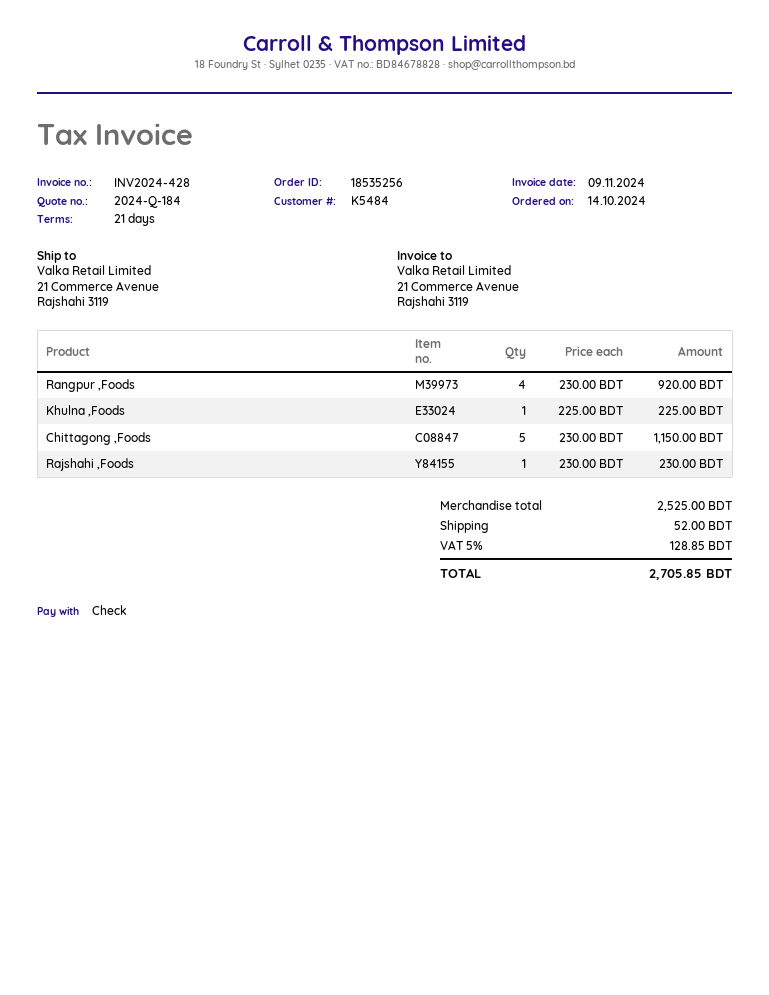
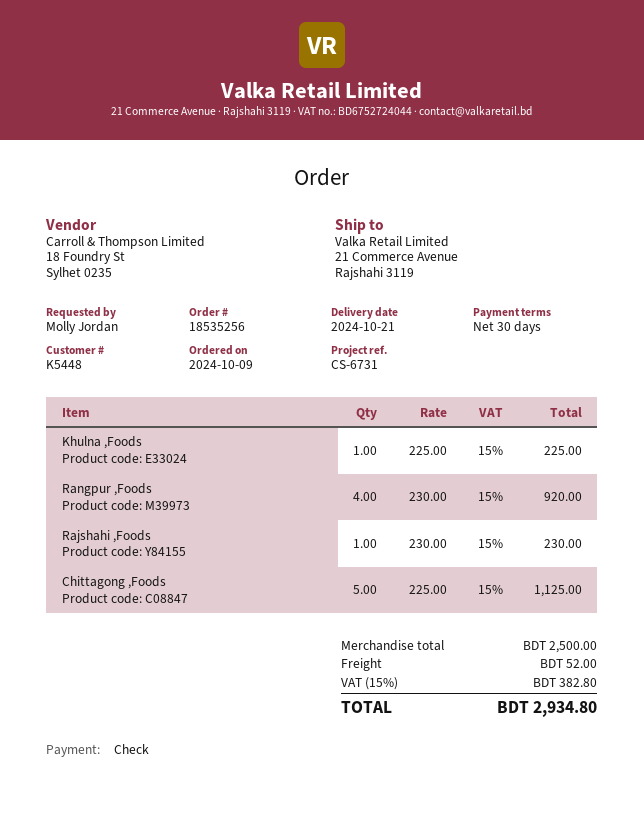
order date: 2024-10-14 -> 2024-10-09
payment terms: 21 days -> 30 days
customer number: K5484 -> K5448
Chittagong ,Foods: 5 x 230.00 = 1150.00 -> 5 x 225.00 = 1125.00
subtotal: 2525.00 -> 2500.00
tax: 5% = 128.85 -> 15% = 382.80
total: 2705.85 -> 2934.80

